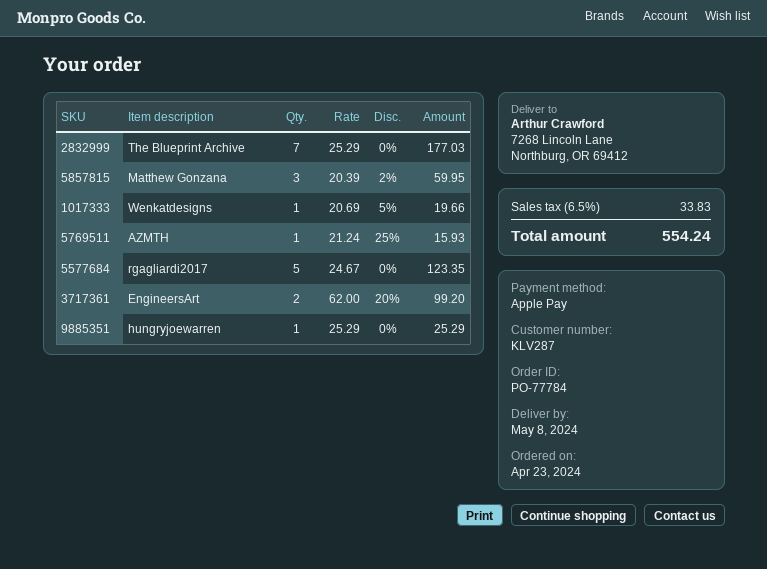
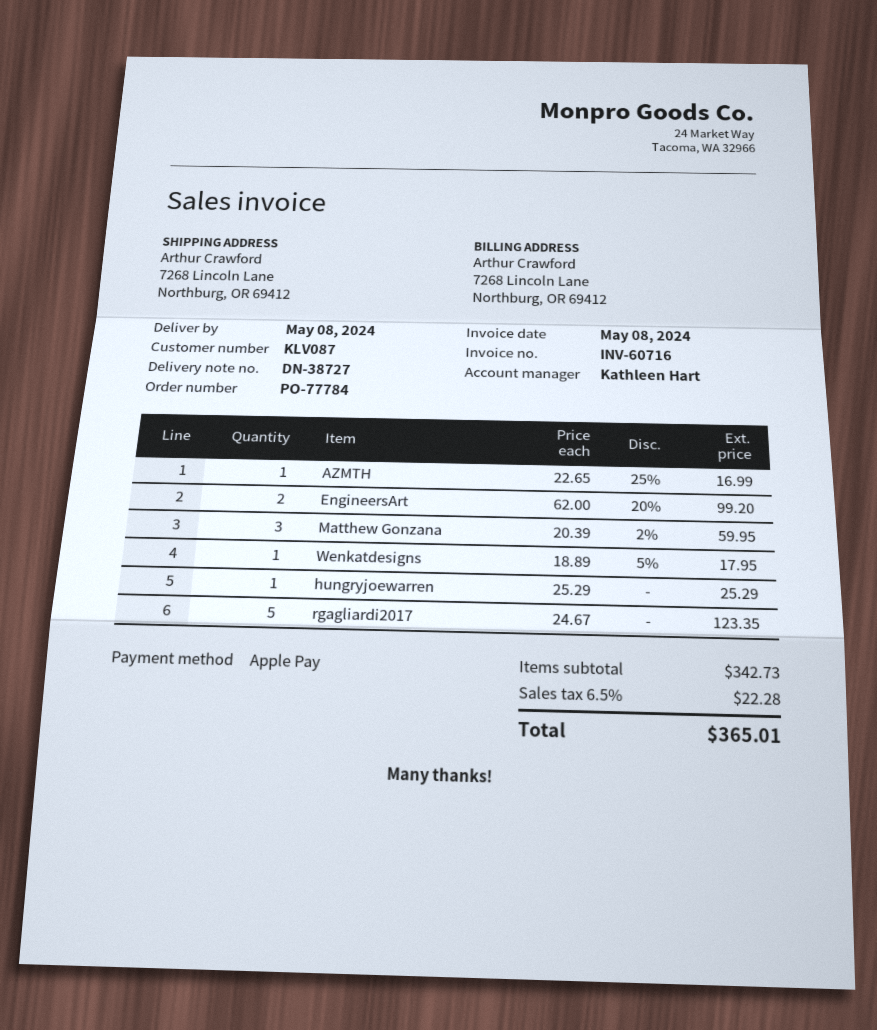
customer number: KLV287 -> KLV087
The Blueprint Archive: 7 x 25.29 = 177.03 -> none
Wenkatdesigns: 1 x 20.69 - 5% = 19.66 -> 1 x 18.89 - 5% = 17.95
AZMTH: 1 x 21.24 - 25% = 15.93 -> 1 x 22.65 - 25% = 16.99
tax: 6.5% = 33.83 -> 6.5% = 22.28
total: 554.24 -> 365.01

